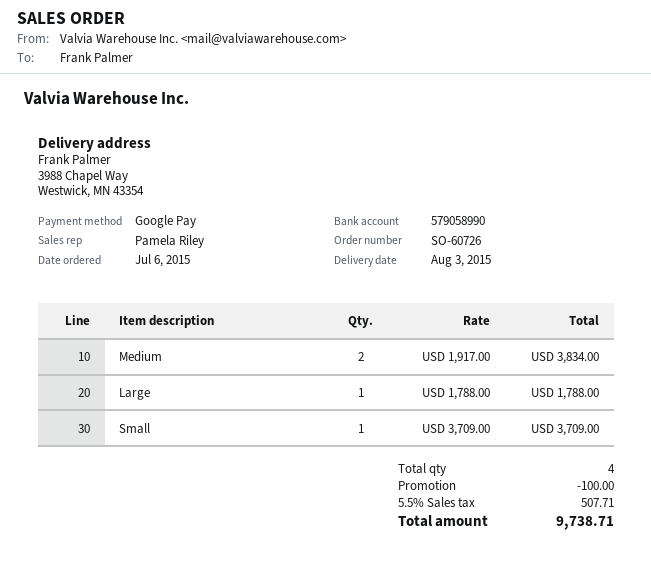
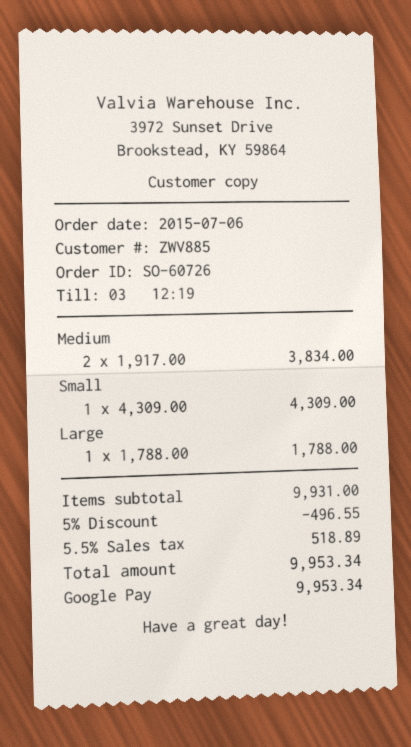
Small: 1 x 3709.00 = 3709.00 -> 1 x 4309.00 = 4309.00
discount: 100.00 -> 496.55
tax: 5.5% = 507.71 -> 5.5% = 518.89
total: 9738.71 -> 9953.34

